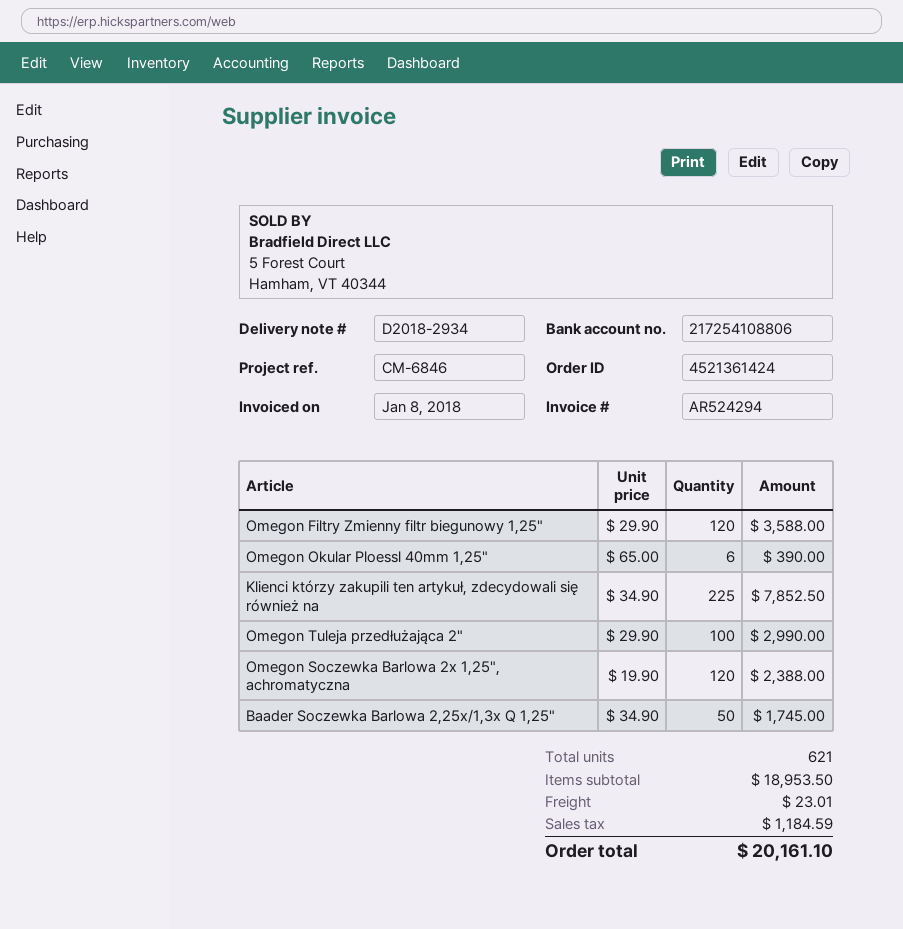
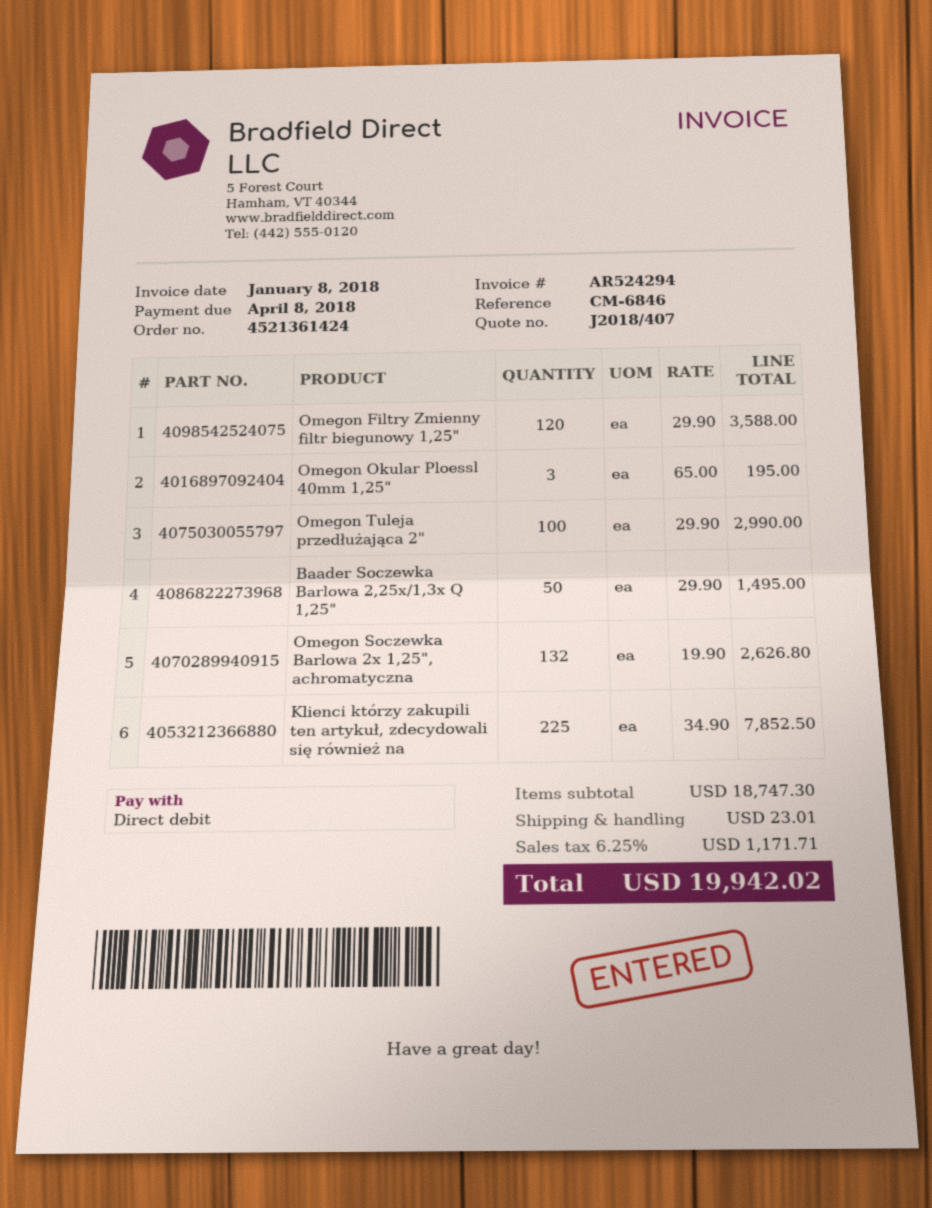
Omegon Okular Ploessl 40mm 1,25": 6 x 65.00 = 390.00 -> 3 x 65.00 = 195.00
Omegon Soczewka Barlowa 2x 1,25", achromatyczna: 120 x 19.90 = 2388.00 -> 132 x 19.90 = 2626.80
Baader Soczewka Barlowa 2,25x/1,3x Q 1,25": 50 x 34.90 = 1745.00 -> 50 x 29.90 = 1495.00
subtotal: 18953.50 -> 18747.30
tax: 1184.59 -> 1171.71
total: 20161.10 -> 19942.02

